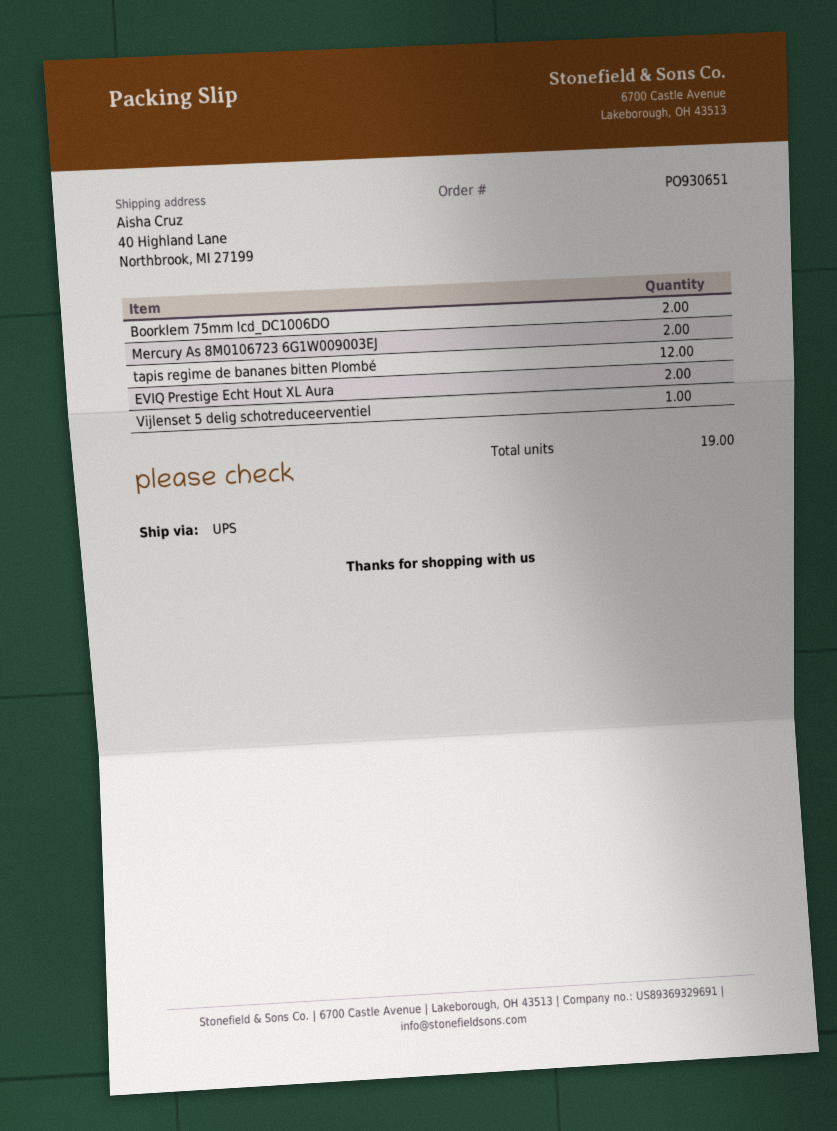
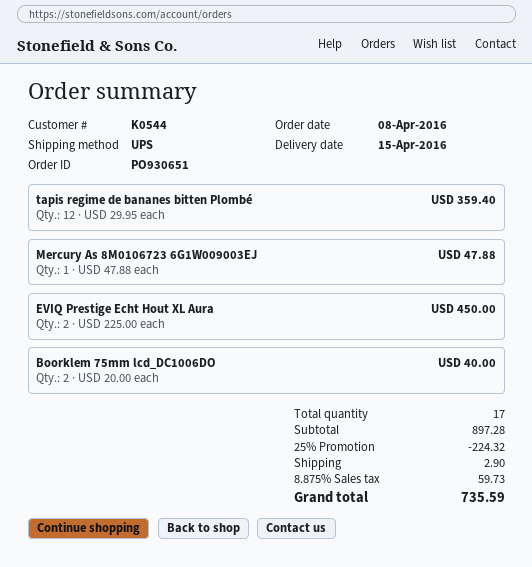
Mercury As 8M0106723 6G1W009003EJ: 2 -> 1
Vijlenset 5 delig schotreduceerventiel: 1 -> none
total quantity: 19 -> 17

